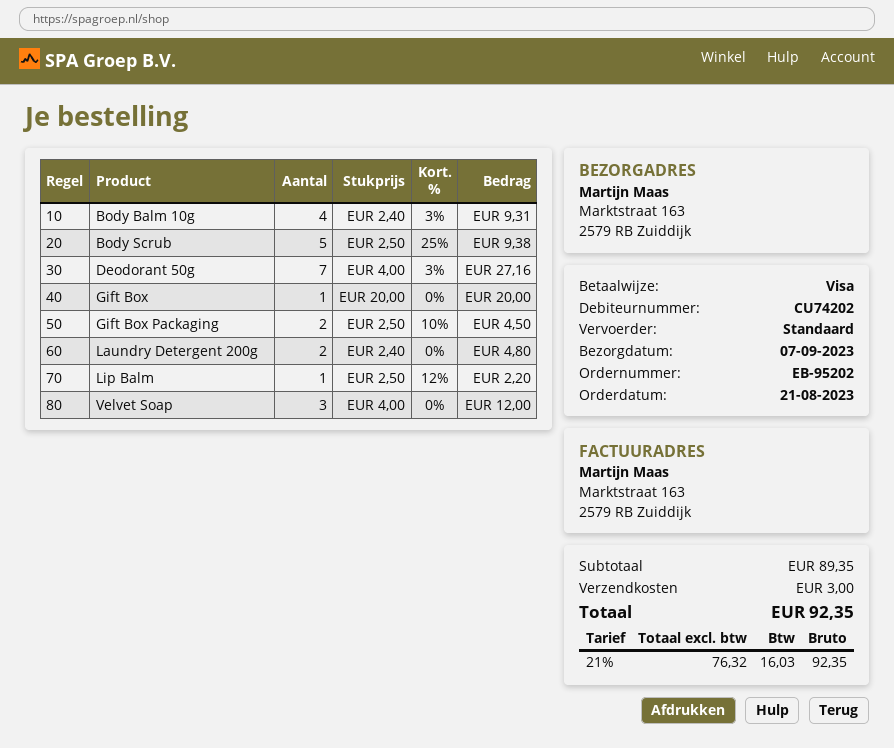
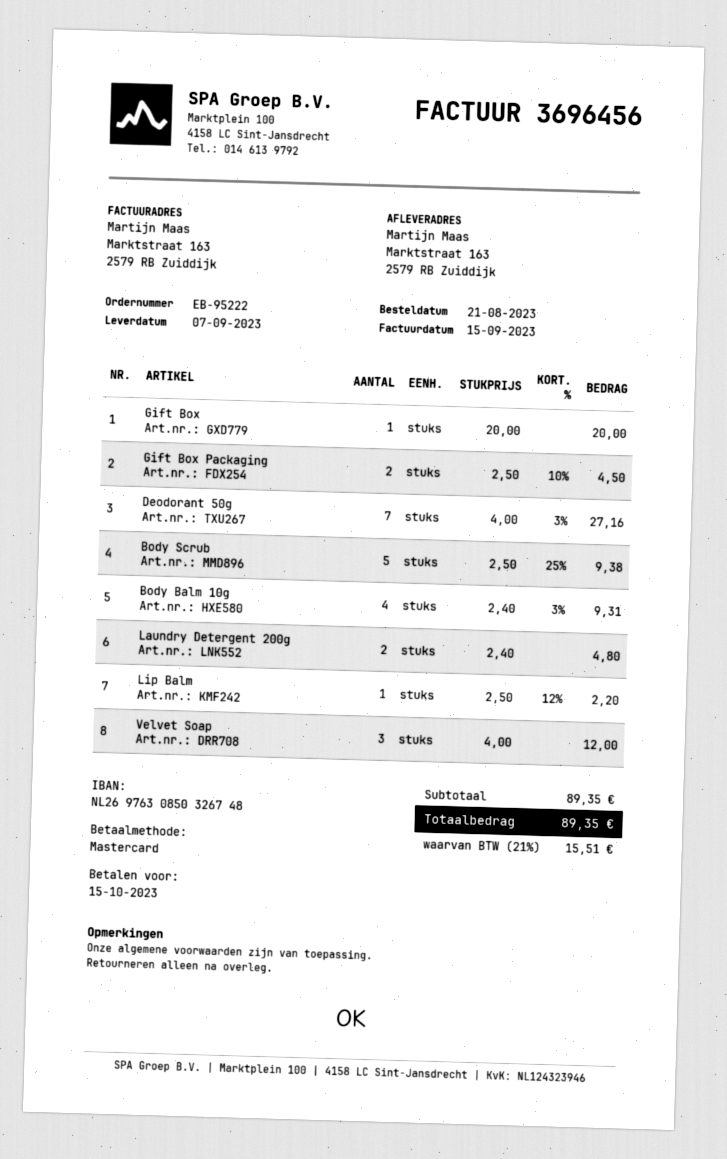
order number: EB-95202 -> EB-95222
payment method: Visa -> Mastercard
shipping: 3.00 -> none
tax: 21% = 16.03 -> 21% = 15.51
total: 92.35 -> 89.35

